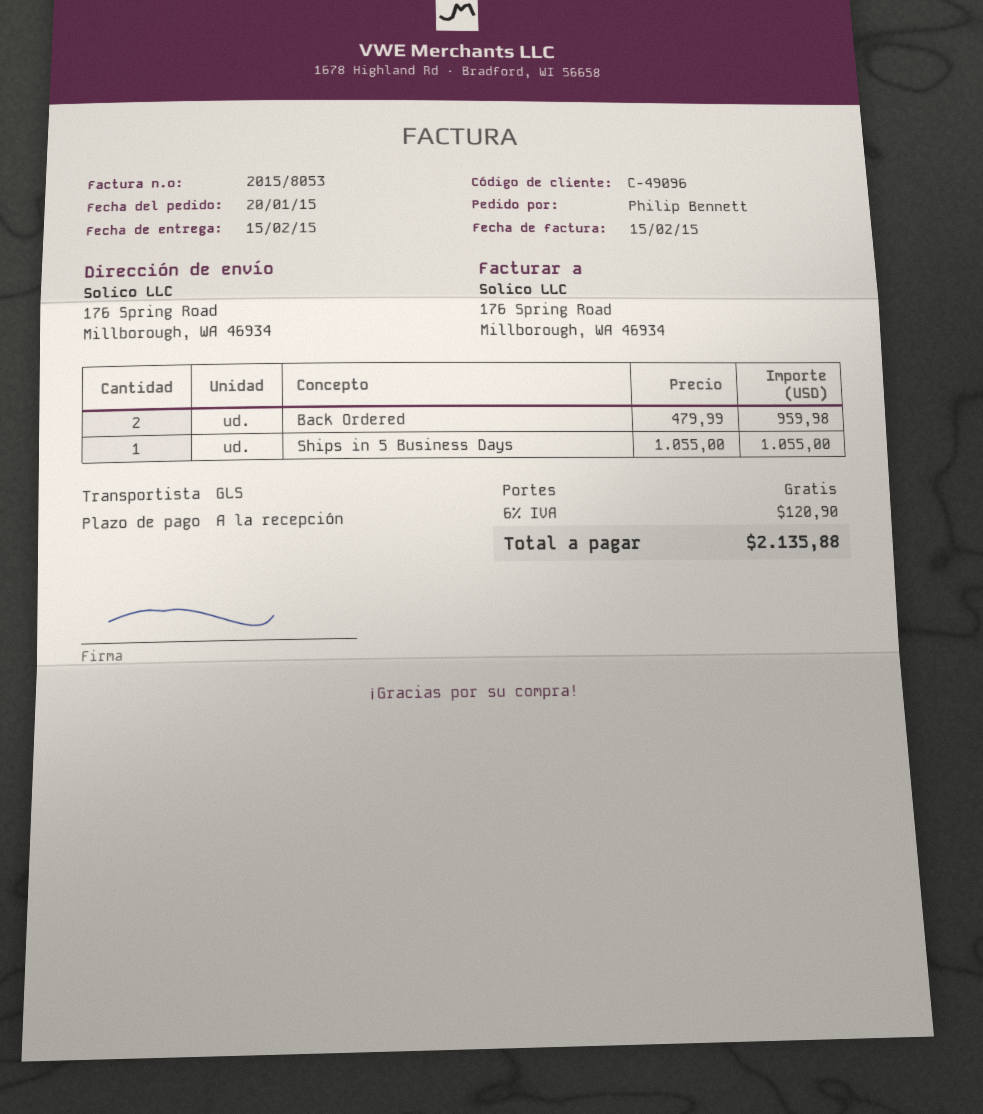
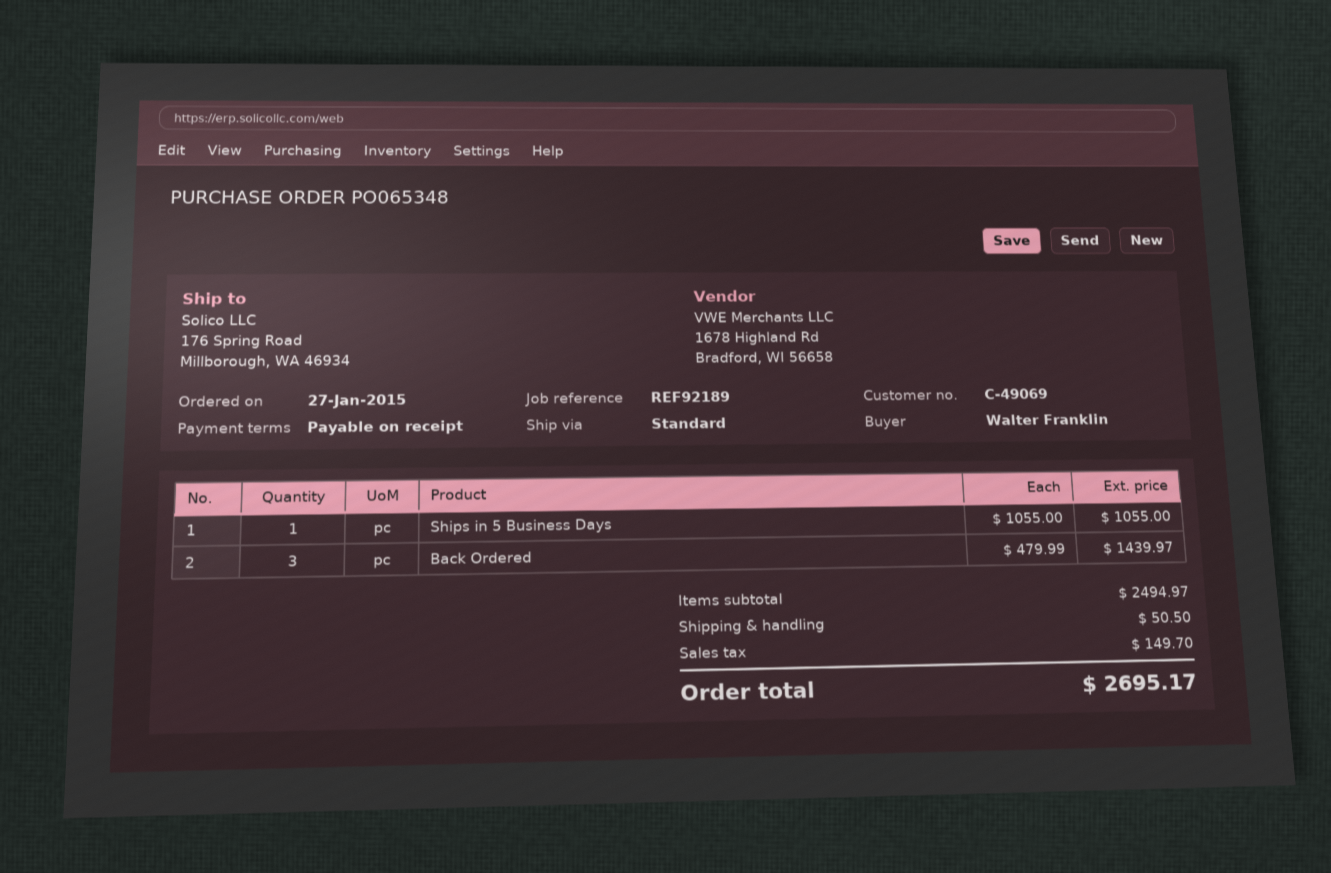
order date: 2015-01-20 -> 2015-01-27
customer number: C-49096 -> C-49069
ordered by: Philip Bennett -> Walter Franklin
shipping method: GLS -> standard
Back Ordered: 2 x 479.99 = 959.98 -> 3 x 479.99 = 1439.97
shipping: 0.00 -> 50.50
tax: 120.90 -> 149.70
total: 2135.88 -> 2695.17

